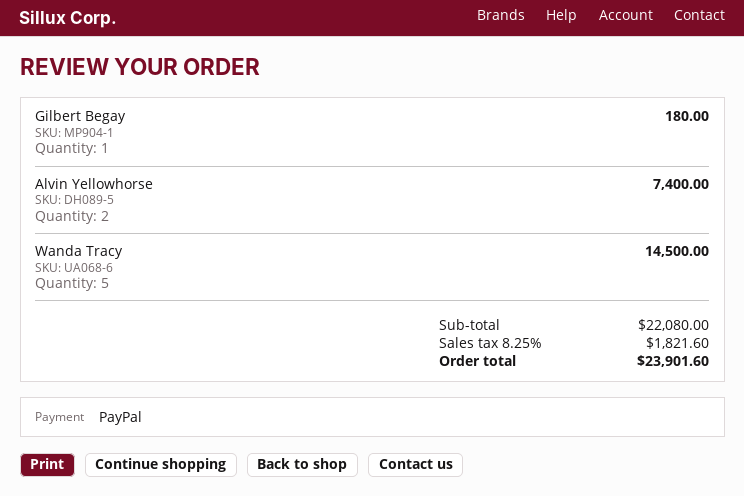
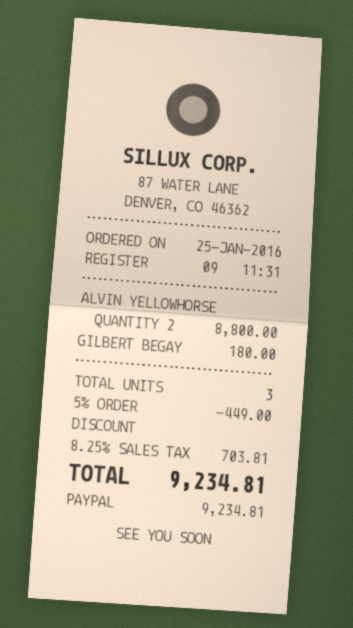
Alvin Yellowhorse: 2 for 7400.00 -> 2 for 8800.00
Wanda Tracy: 5 for 14500.00 -> none
discount: none -> 5% = 449.00
tax: 8.25% = 1821.60 -> 8.25% = 703.81
total: 23901.60 -> 9234.81

